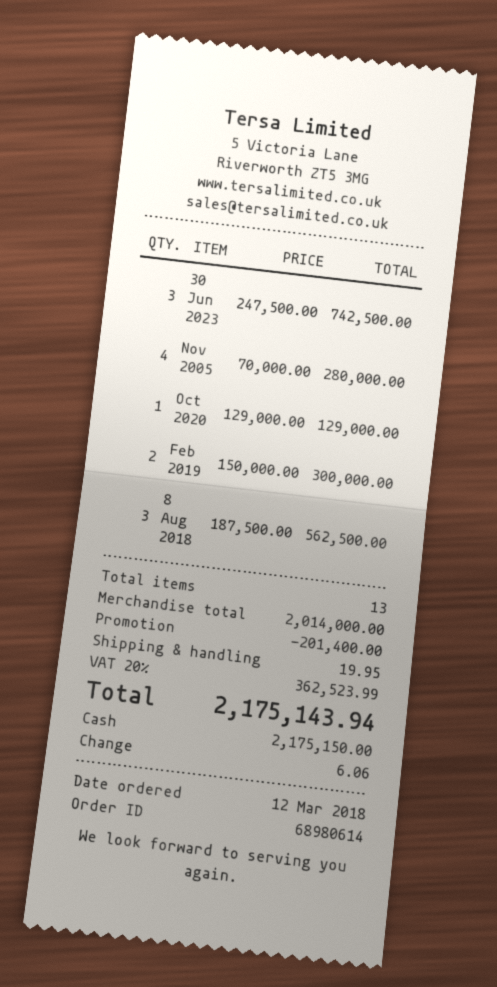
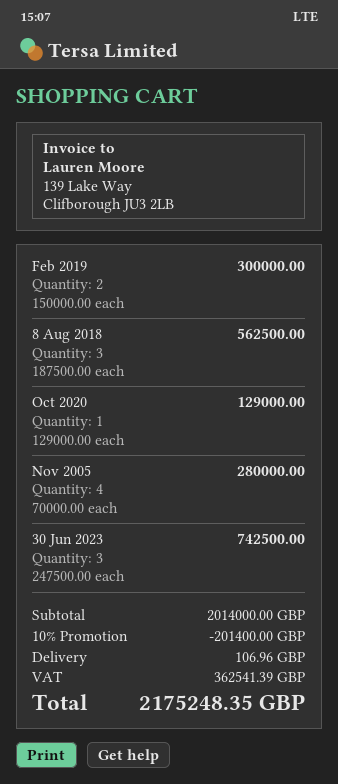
shipping: 19.95 -> 106.96
tax: 362523.99 -> 362541.39
total: 2175143.94 -> 2175248.35

